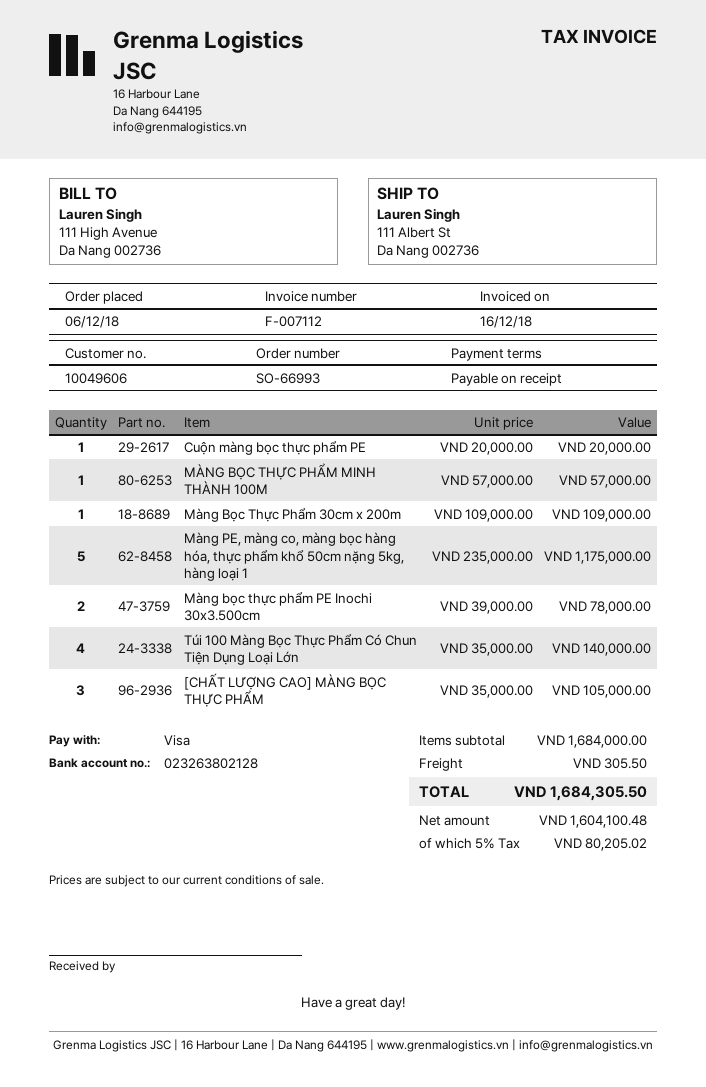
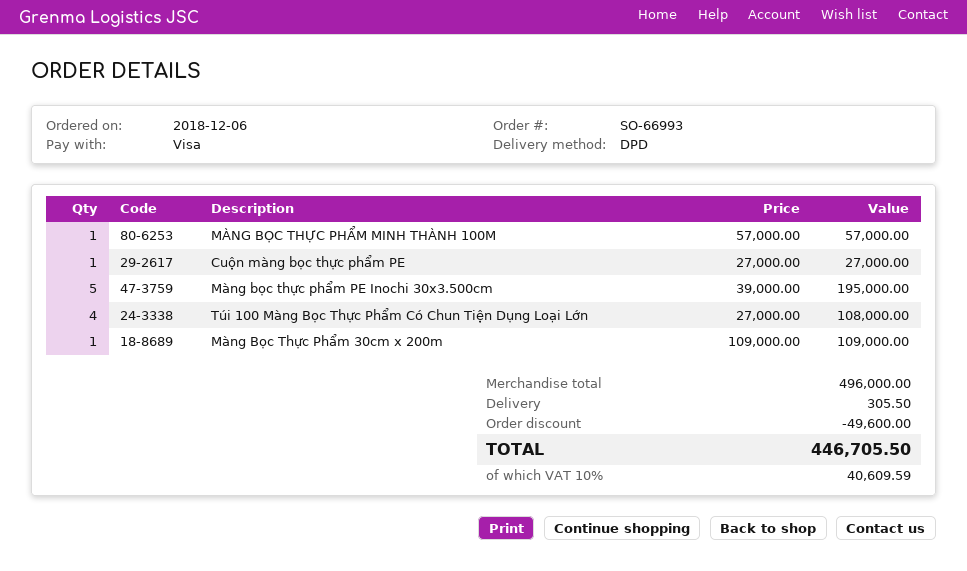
Cuộn màng bọc thực phẩm PE: 1 x 20000.00 = 20000.00 -> 1 x 27000.00 = 27000.00
Màng PE, màng co, màng bọc hàng hóa, thực phẩm khổ 50cm nặng 5kg, hàng loại 1: 5 x 235000.00 = 1175000.00 -> none
Màng bọc thực phẩm PE Inochi 30x3.500cm: 2 x 39000.00 = 78000.00 -> 5 x 39000.00 = 195000.00
Túi 100 Màng Bọc Thực Phẩm Có Chun Tiện Dụng Loại Lớn: 4 x 35000.00 = 140000.00 -> 4 x 27000.00 = 108000.00
[CHẤT LƯỢNG CAO] MÀNG BỌC THỰC PHẨM: 3 x 35000.00 = 105000.00 -> none
subtotal: 1684000.00 -> 496000.00
discount: none -> 49600.00
tax: 5% = 80205.02 -> 10% = 40609.59
total: 1684305.50 -> 446705.50

